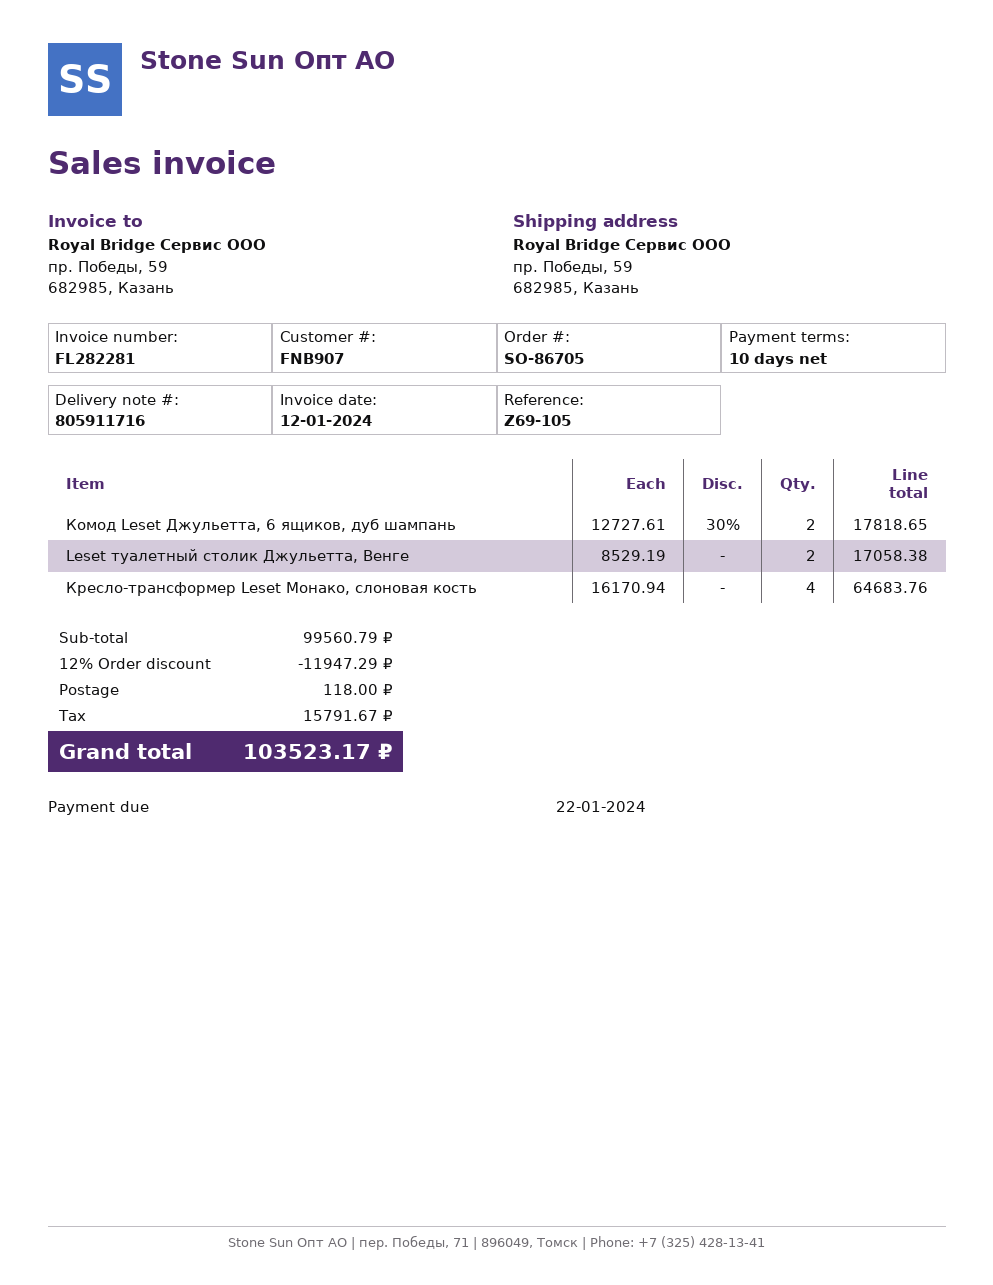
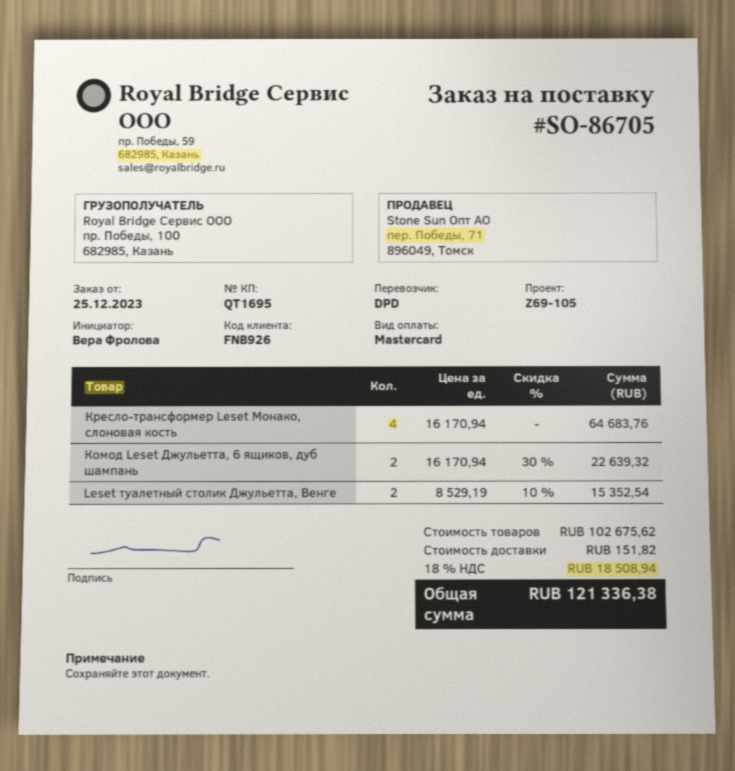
customer number: FNB907 -> FNB926
ship to: пр. Победы, 59, 682985, Казань -> пр. Победы, 100, 682985, Казань
Комод Leset Джульетта, 6 ящиков, дуб шампань: 2 x 12727.61 - 30% = 17818.65 -> 2 x 16170.94 - 30% = 22639.32
Leset туалетный столик Джульетта, Венге: 2 x 8529.19 = 17058.38 -> 2 x 8529.19 - 10% = 15352.54
subtotal: 99560.79 -> 102675.62
discount: 12% = 11947.29 -> none
shipping: 118.00 -> 151.82
tax: 15791.67 -> 18508.94
total: 103523.17 -> 121336.38

